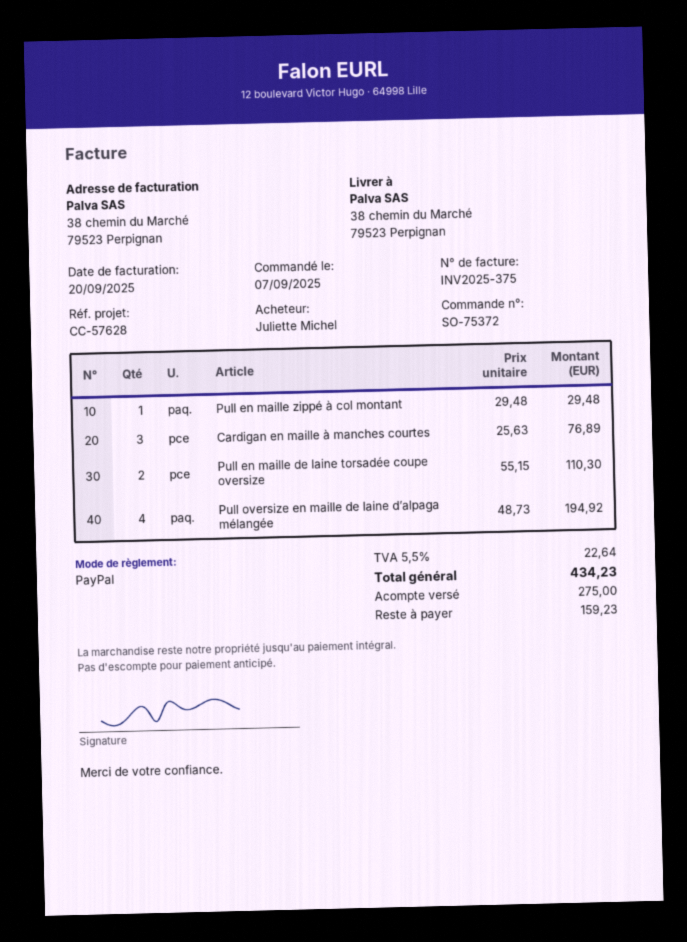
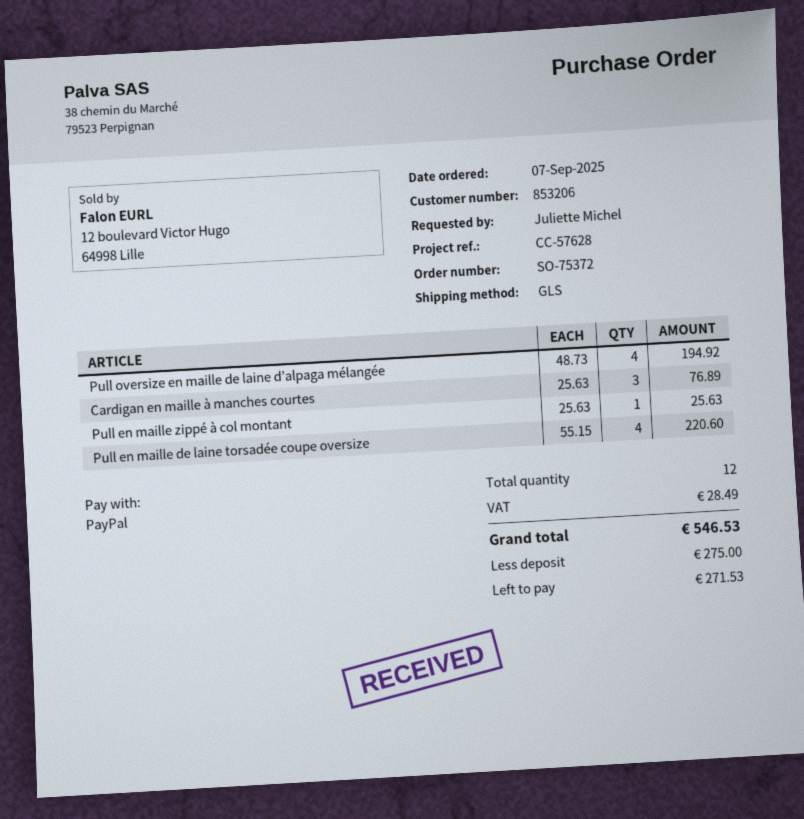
Pull en maille zippé à col montant: 1 x 29.48 = 29.48 -> 1 x 25.63 = 25.63
Pull en maille de laine torsadée coupe oversize: 2 x 55.15 = 110.30 -> 4 x 55.15 = 220.60
tax: 22.64 -> 28.49
total: 434.23 -> 546.53
balance: 159.23 -> 271.53

